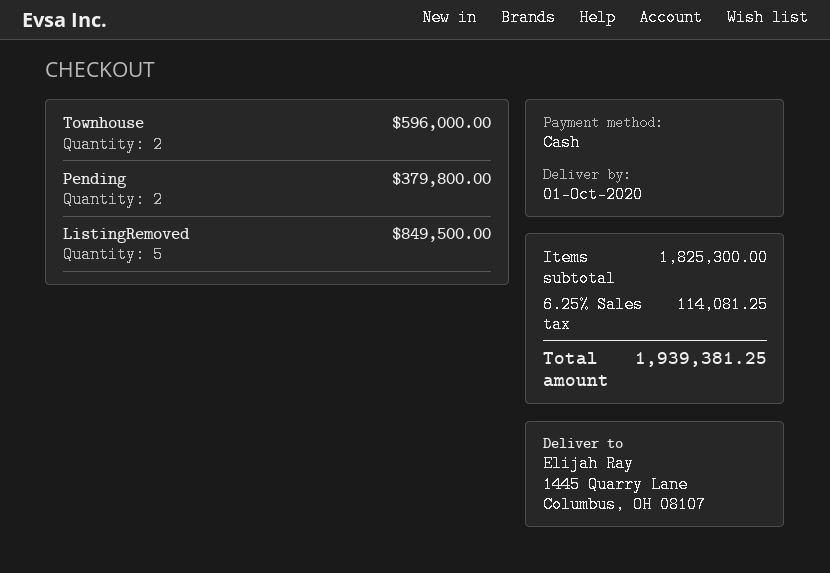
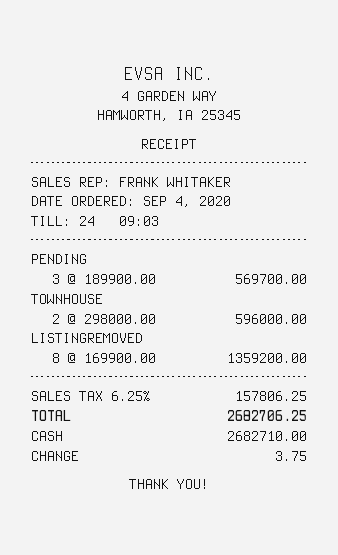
Pending: 2 for 379800.00 -> 3 for 569700.00
ListingRemoved: 5 for 849500.00 -> 8 for 1359200.00
tax: 6.25% = 114081.25 -> 6.25% = 157806.25
total: 1939381.25 -> 2682706.25

